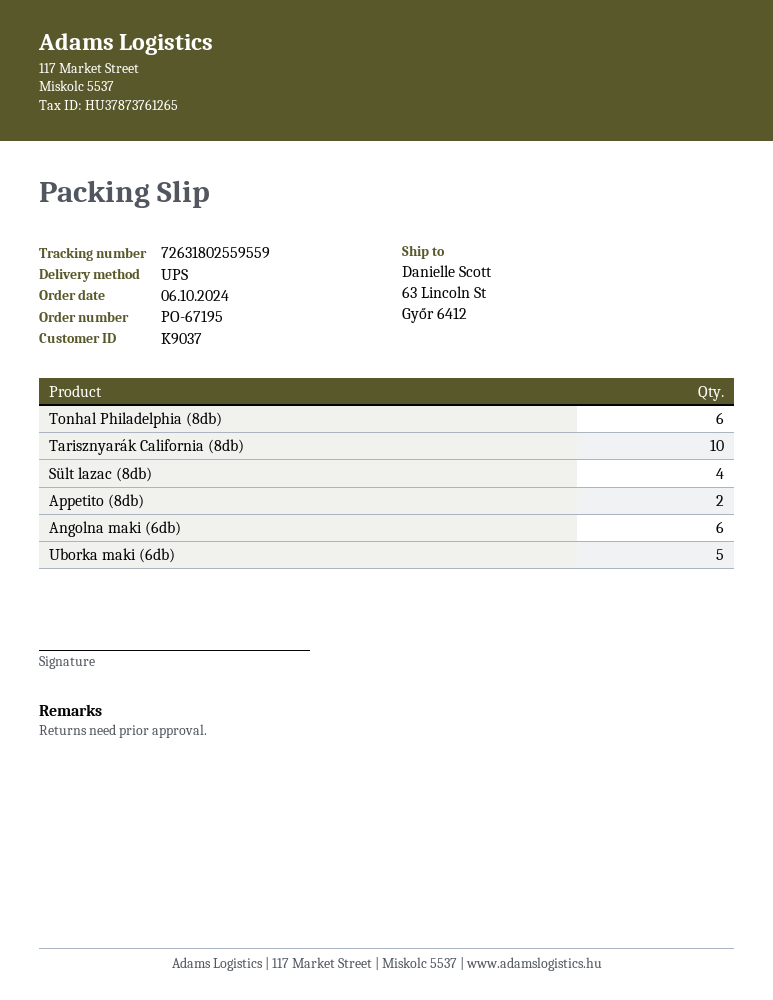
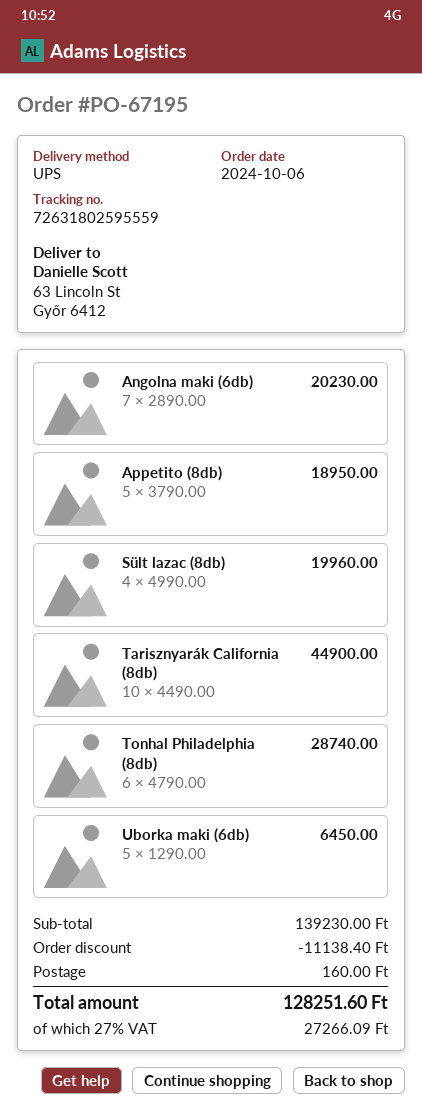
tracking number: 72631802559559 -> 72631802595559
Appetito (8db): 2 -> 5
Angolna maki (6db): 6 -> 7

